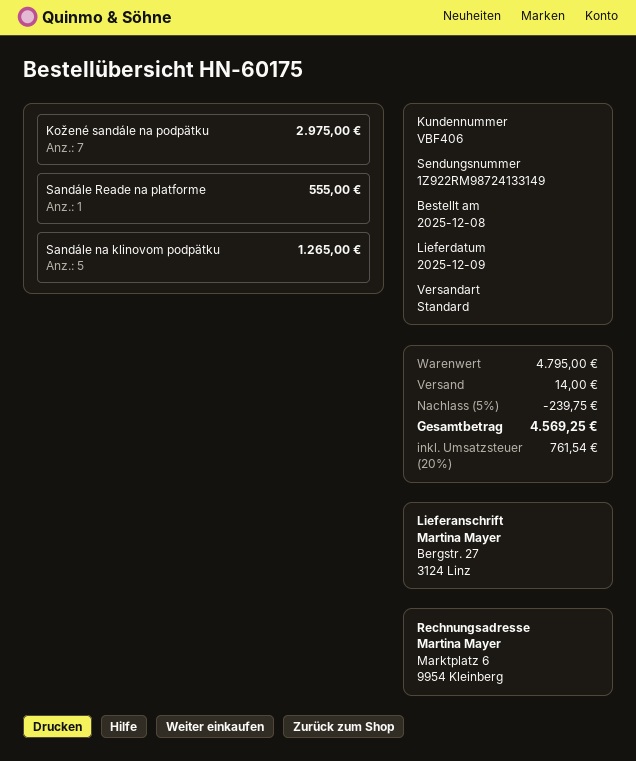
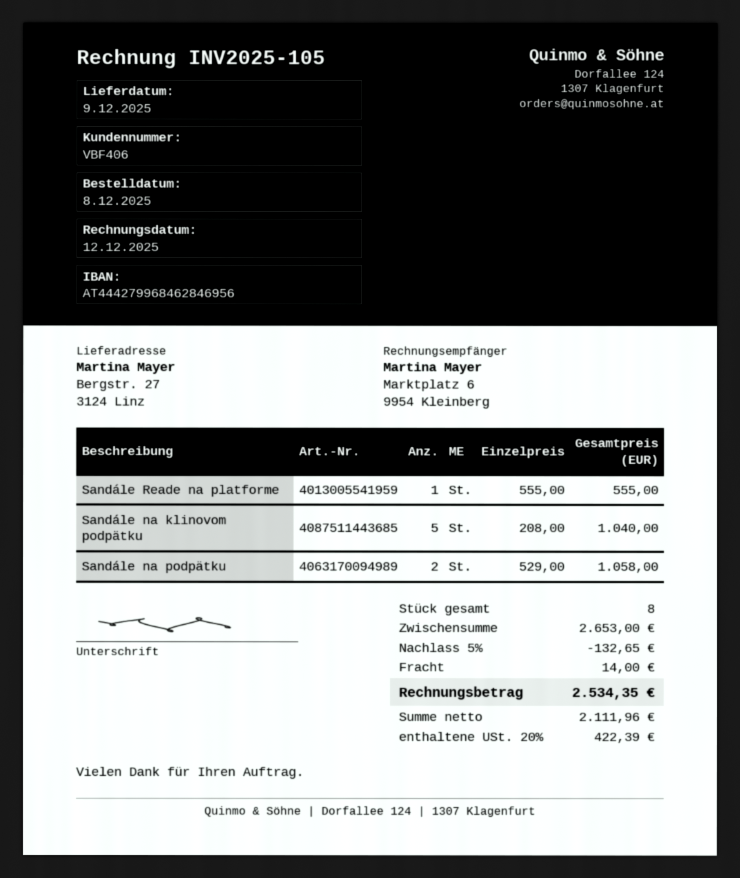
Kožené sandále na podpätku: 7 for 2975.00 -> none
Sandále na klinovom podpätku: 5 for 1265.00 -> 5 for 1040.00
Sandále na podpätku: none -> 2 for 1058.00
subtotal: 4795.00 -> 2653.00
discount: 5% = 239.75 -> 5% = 132.65
tax: 20% = 761.54 -> 20% = 422.39
total: 4569.25 -> 2534.35

